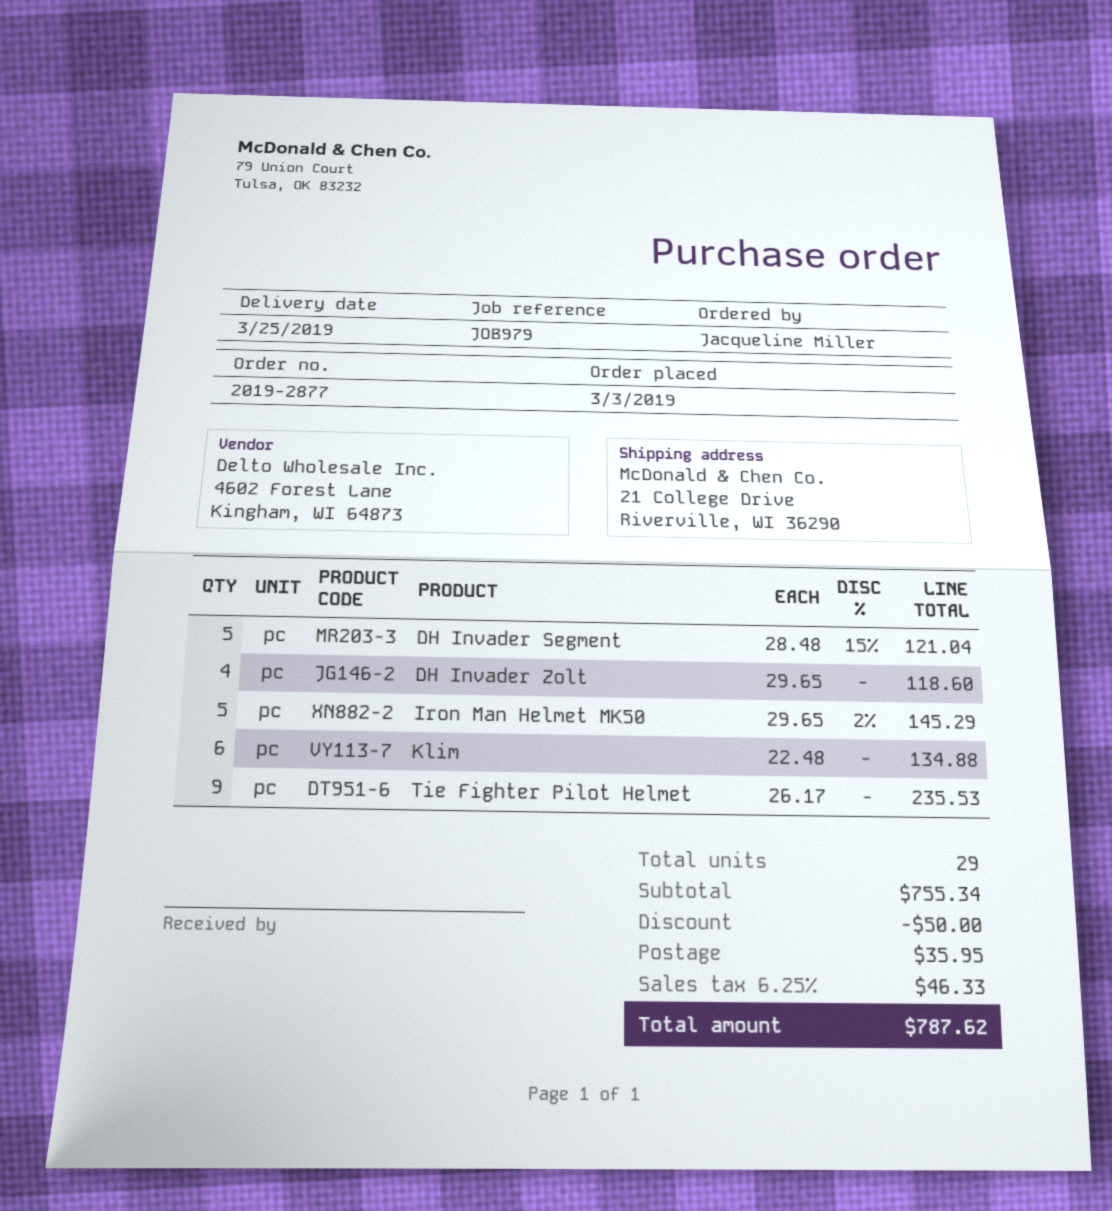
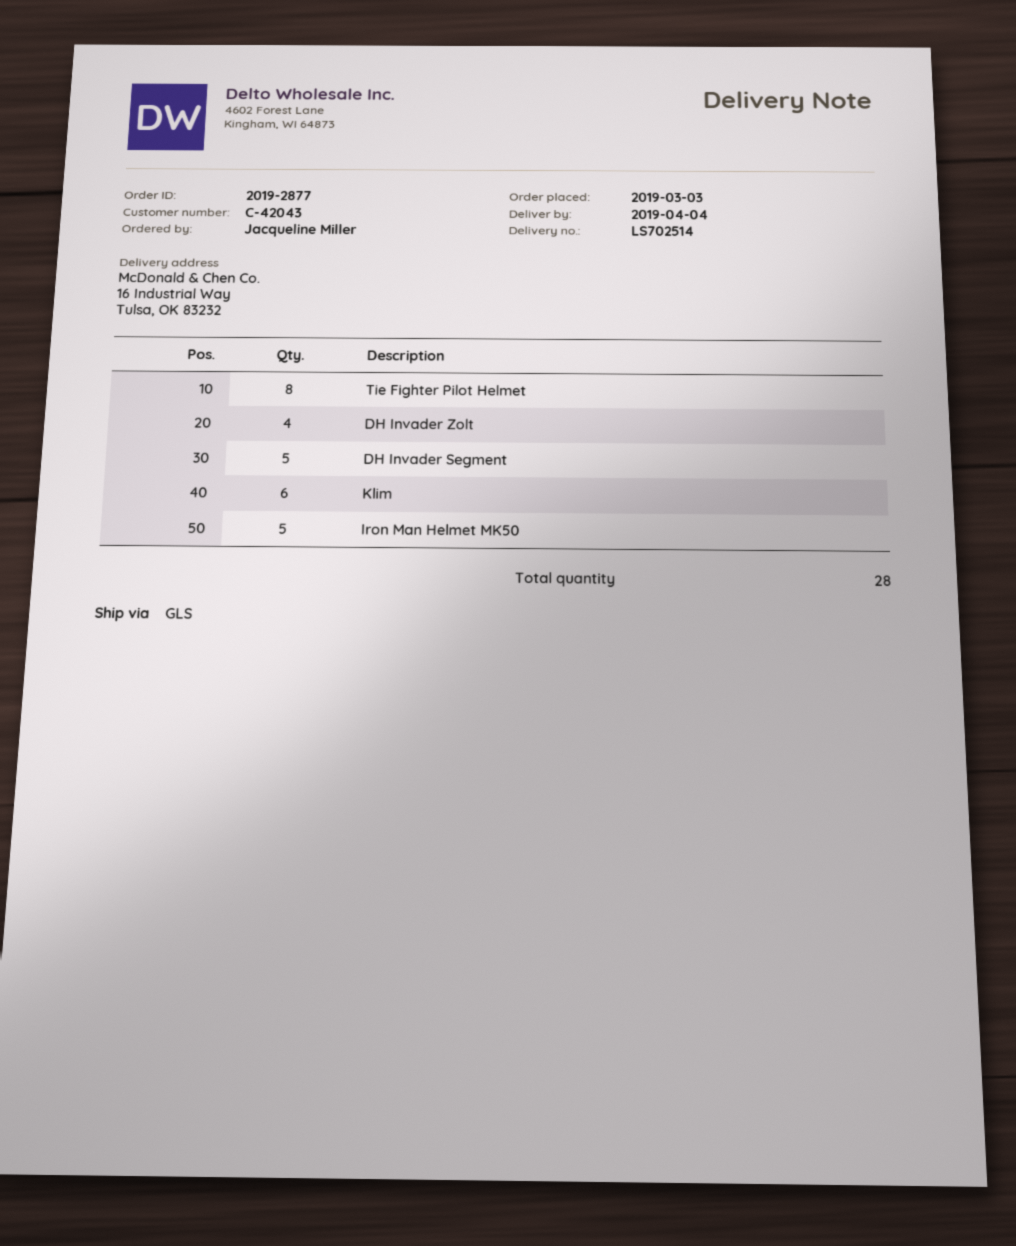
delivery date: 2019-03-25 -> 2019-04-04
ship to: 21 College Drive, Riverville, WI 36290 -> 16 Industrial Way, Tulsa, OK 83232
Tie Fighter Pilot Helmet: 9 -> 8
total quantity: 29 -> 28

